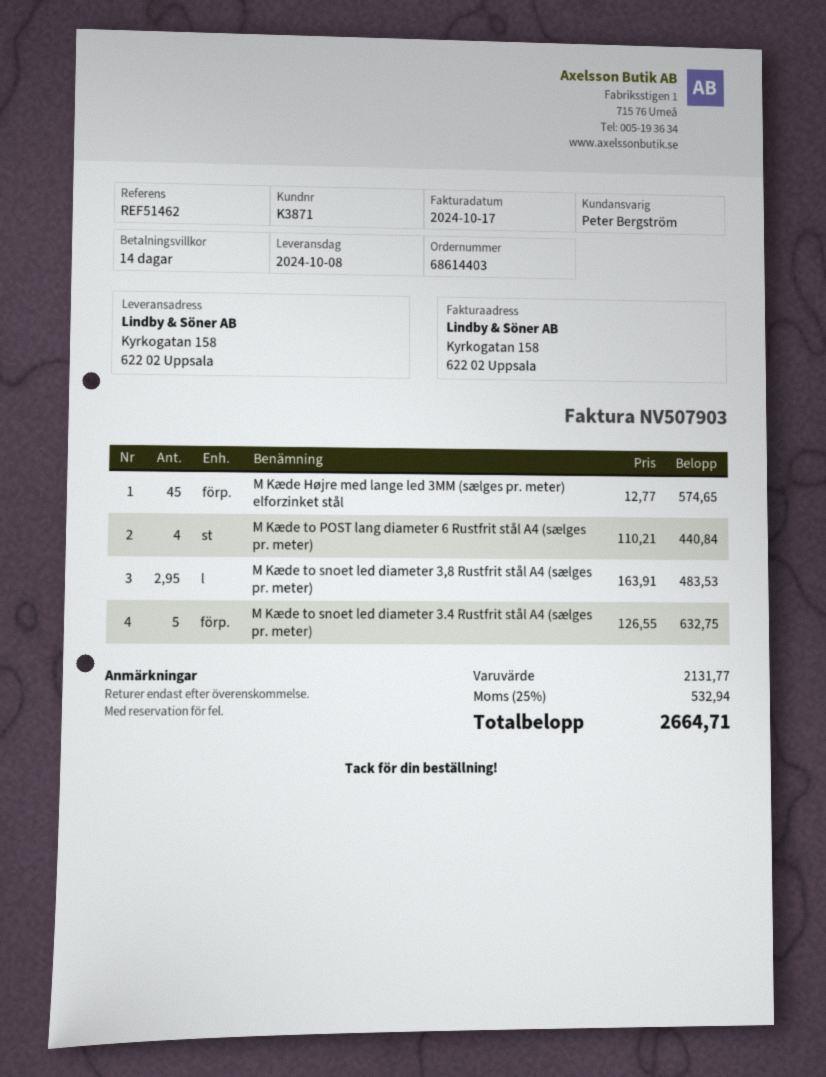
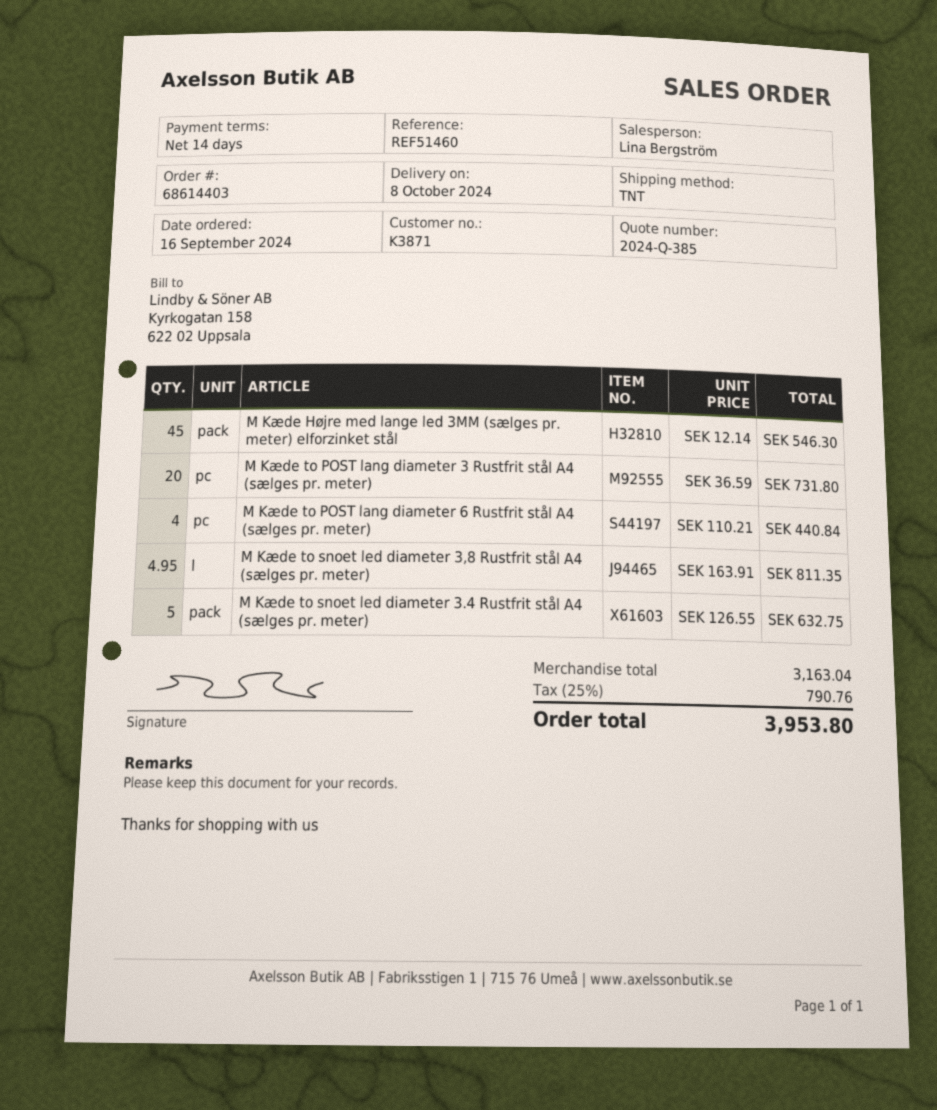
reference: REF51462 -> REF51460
sales rep: Peter Bergström -> Lina Bergström
M Kæde Højre med lange led 3MM (sælges pr. meter) elforzinket stål: 45 x 12.77 = 574.65 -> 45 x 12.14 = 546.30
M Kæde to snoet led diameter 3,8 Rustfrit stål A4 (sælges pr. meter): 2.95 x 163.91 = 483.53 -> 4.95 x 163.91 = 811.35
M Kæde to POST lang diameter 3 Rustfrit stål A4 (sælges pr. meter): none -> 20 x 36.59 = 731.80
subtotal: 2131.77 -> 3163.04
tax: 25% = 532.94 -> 25% = 790.76
total: 2664.71 -> 3953.80

